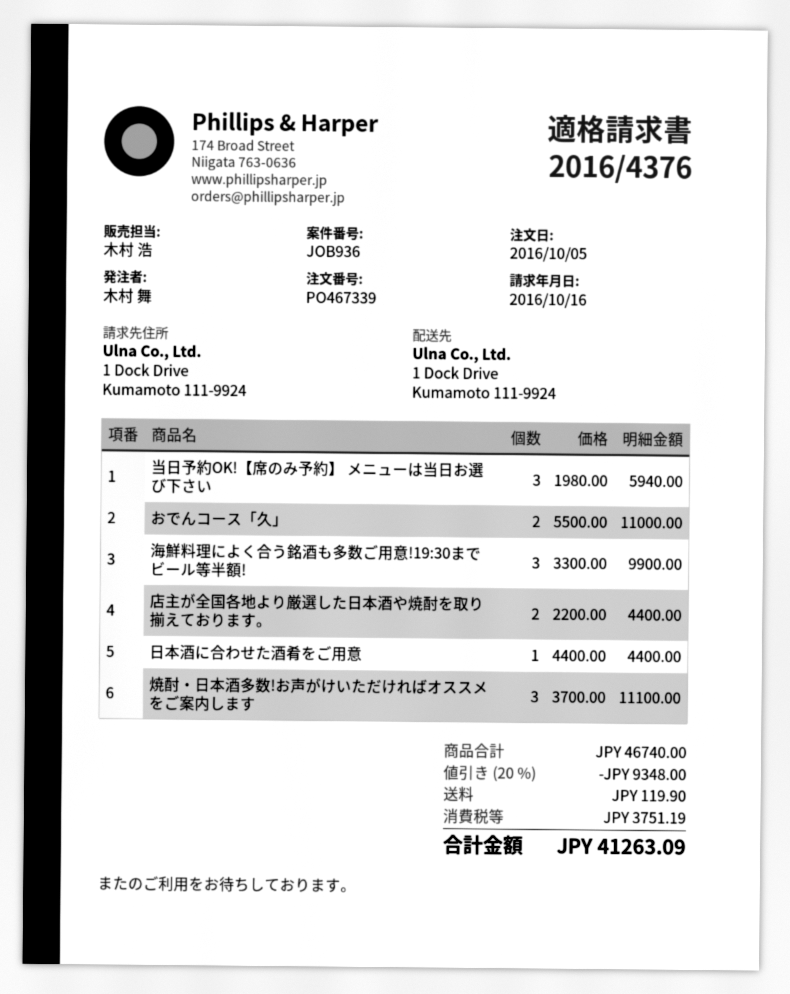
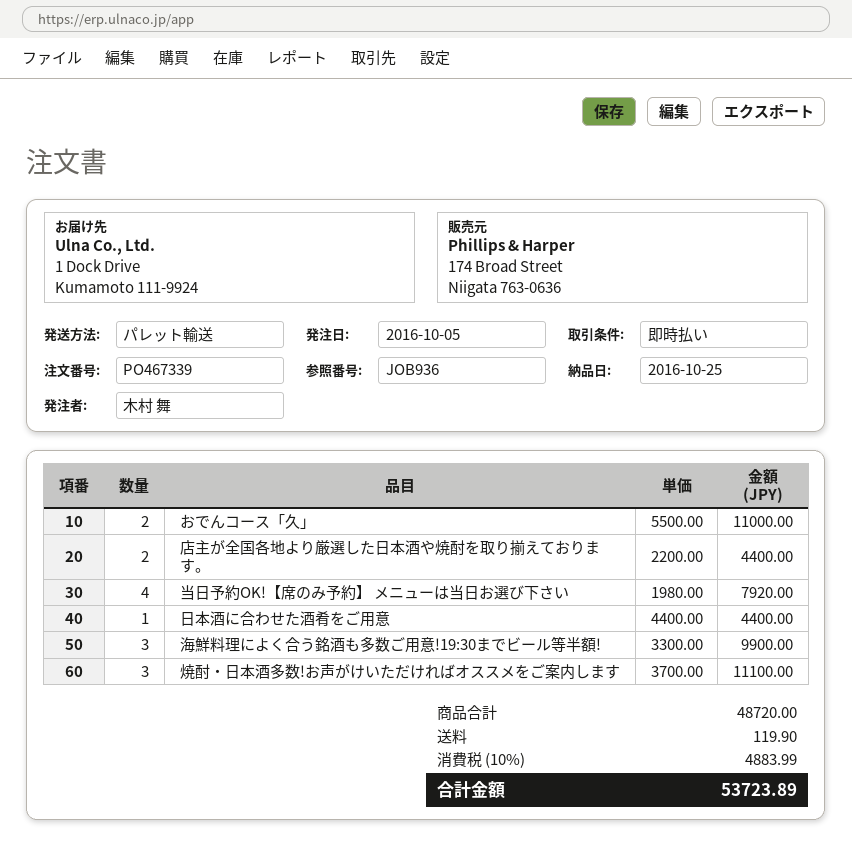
当日予約OK!【席のみ予約】 メニューは当日お選び下さい: 3 x 1980.00 = 5940.00 -> 4 x 1980.00 = 7920.00
subtotal: 46740.00 -> 48720.00
discount: 20% = 9348.00 -> none
tax: 3751.19 -> 4883.99
total: 41263.09 -> 53723.89

